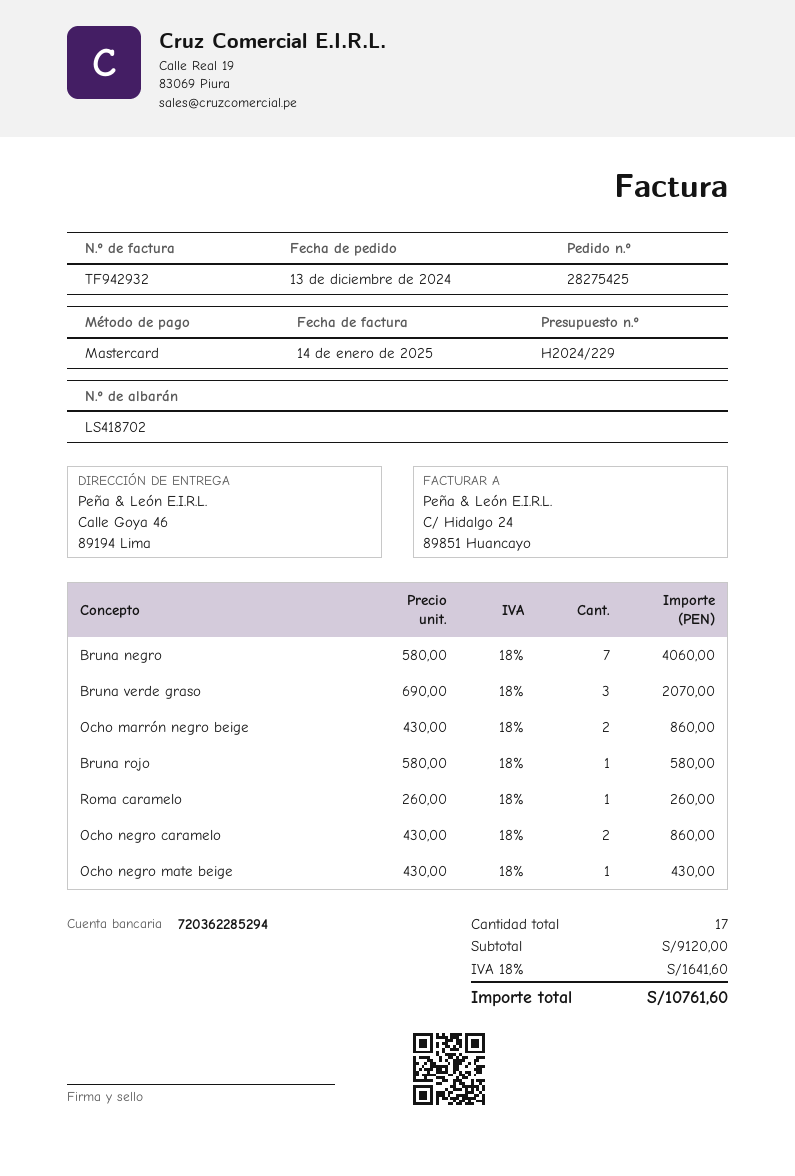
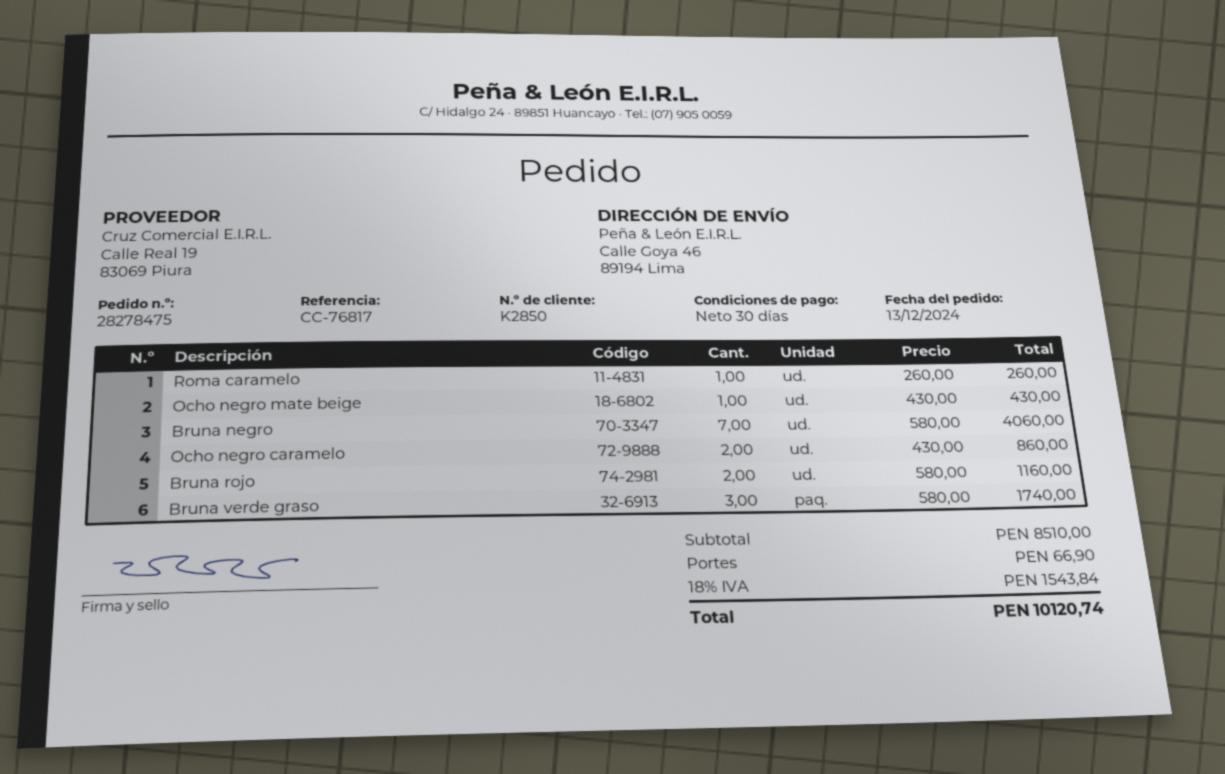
order number: 28275425 -> 28278475
Bruna verde graso: 3 x 690.00 = 2070.00 -> 3 x 580.00 = 1740.00
Ocho marrón negro beige: 2 x 430.00 = 860.00 -> none
Bruna rojo: 1 x 580.00 = 580.00 -> 2 x 580.00 = 1160.00
subtotal: 9120.00 -> 8510.00
shipping: none -> 66.90
tax: 18% = 1641.60 -> 18% = 1543.84
total: 10761.60 -> 10120.74

